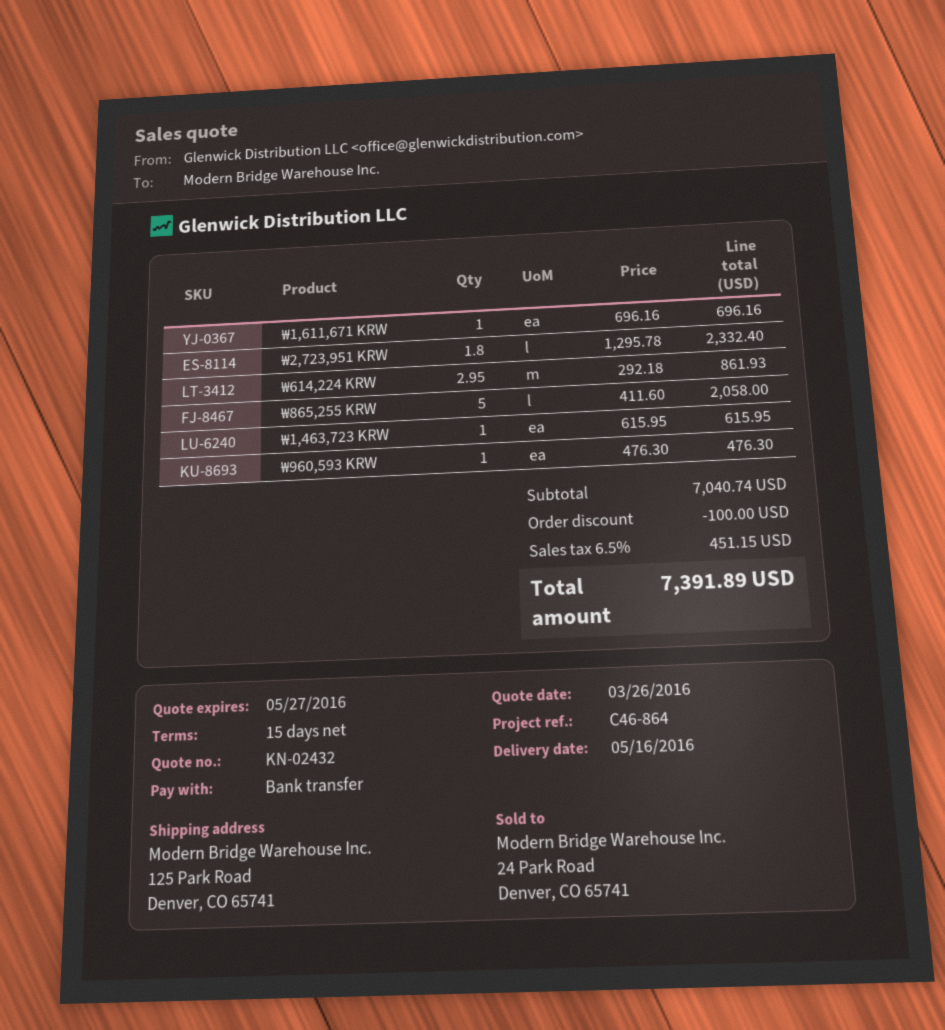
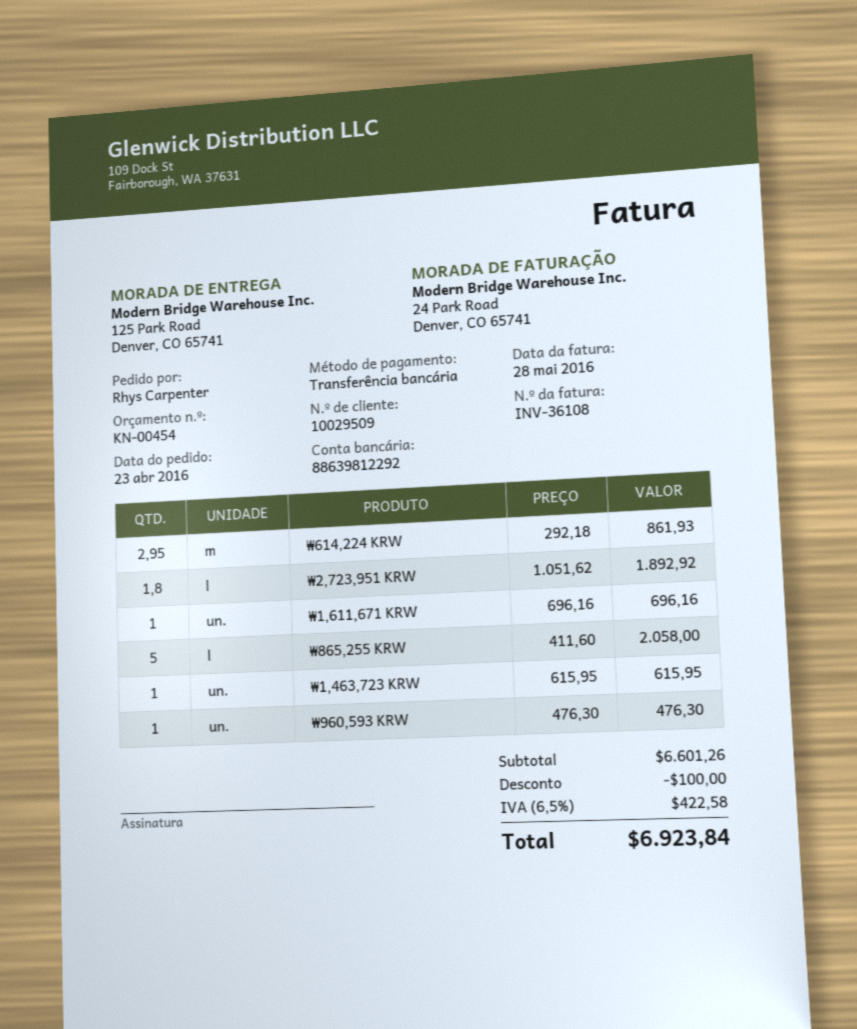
quote number: KN-02432 -> KN-00454
₩2,723,951 KRW: 1.8 x 1295.78 = 2332.40 -> 1.8 x 1051.62 = 1892.92
subtotal: 7040.74 -> 6601.26
tax: 6.5% = 451.15 -> 6.5% = 422.58
total: 7391.89 -> 6923.84

